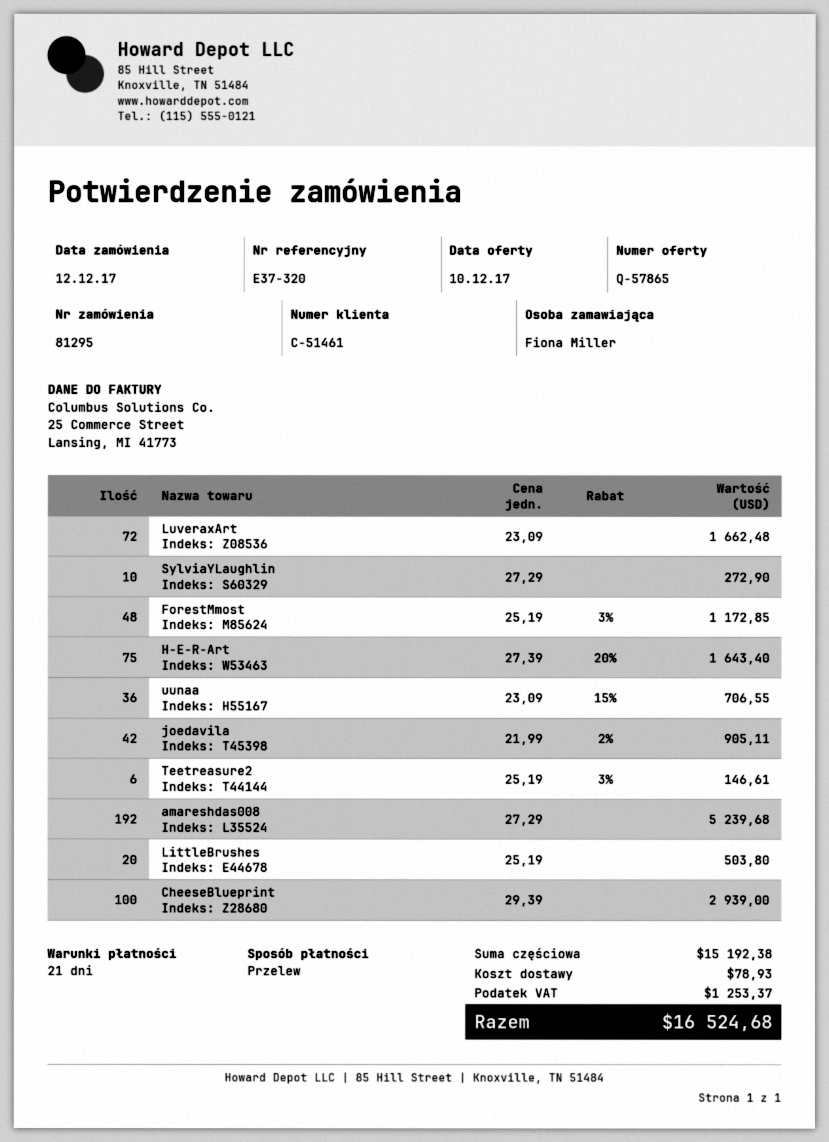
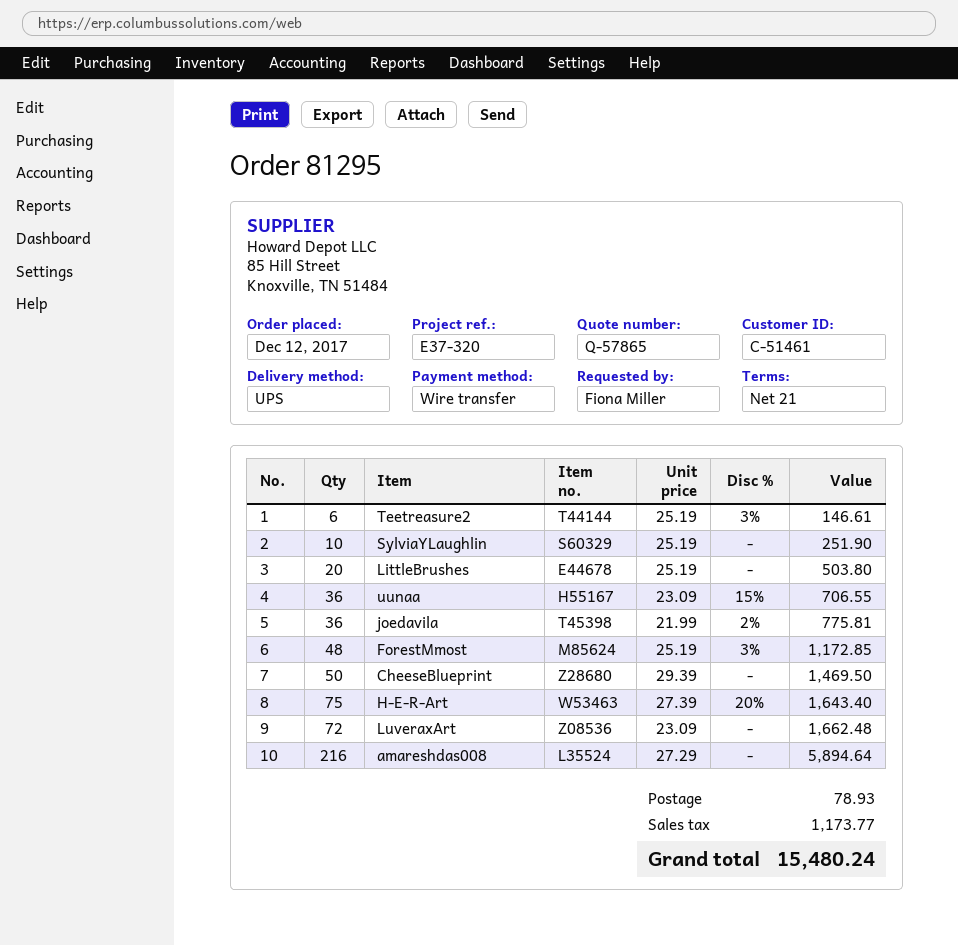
SylviaYLaughlin: 10 x 27.29 = 272.90 -> 10 x 25.19 = 251.90
joedavila: 42 x 21.99 - 2% = 905.11 -> 36 x 21.99 - 2% = 775.81
amareshdas008: 192 x 27.29 = 5239.68 -> 216 x 27.29 = 5894.64
CheeseBlueprint: 100 x 29.39 = 2939.00 -> 50 x 29.39 = 1469.50
tax: 1253.37 -> 1173.77
total: 16524.68 -> 15480.24

